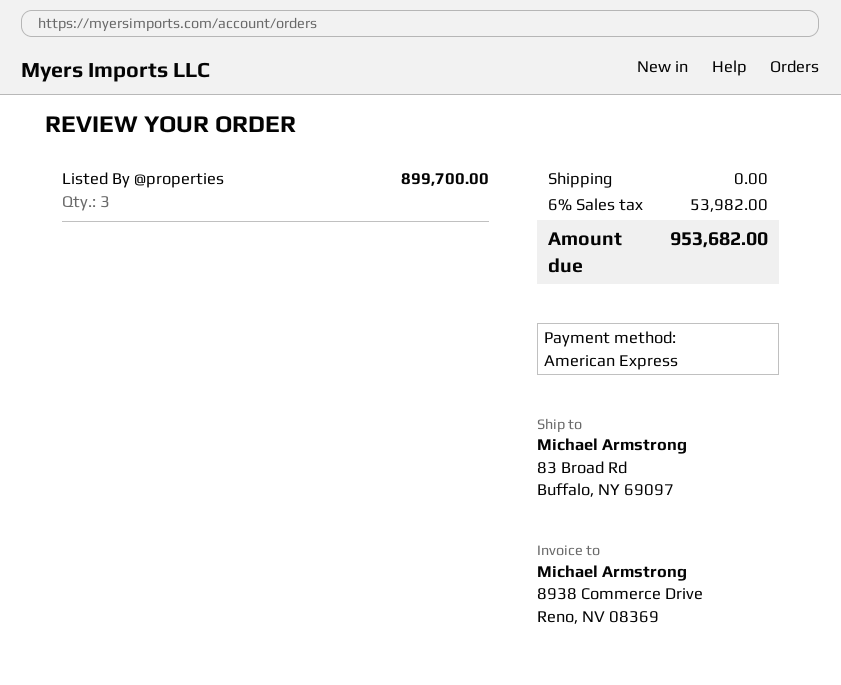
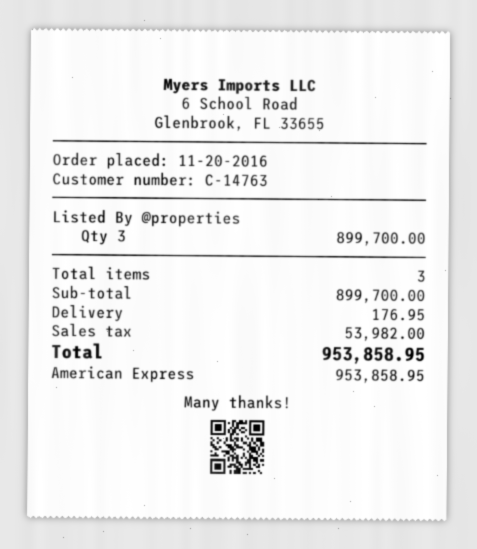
shipping: 0.00 -> 176.95
total: 953682.00 -> 953858.95

